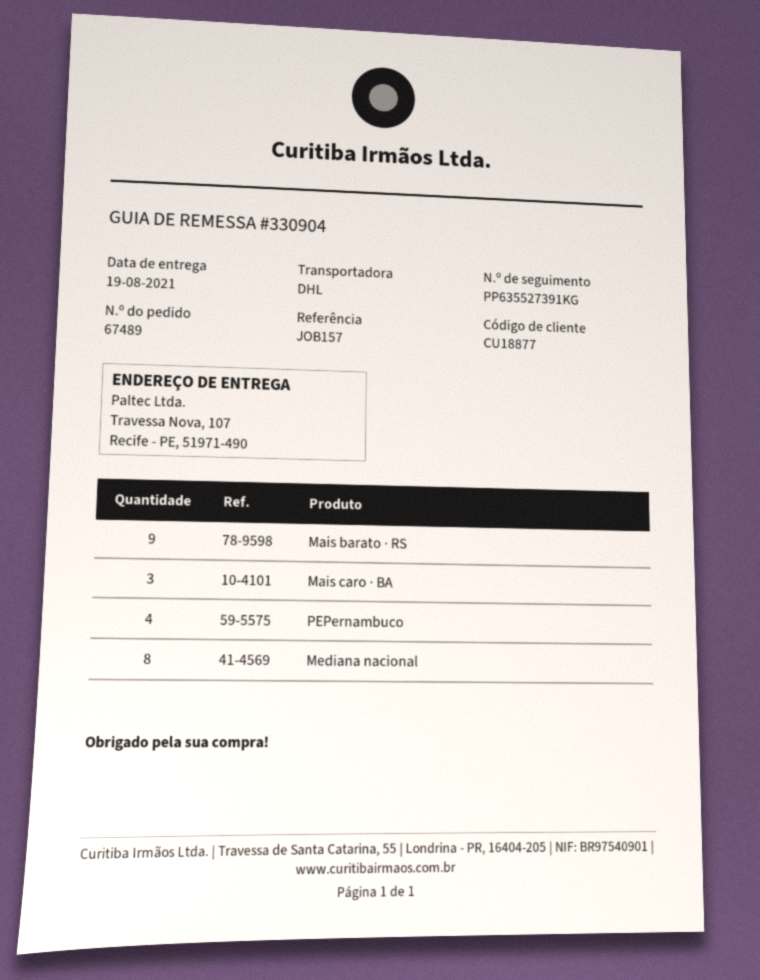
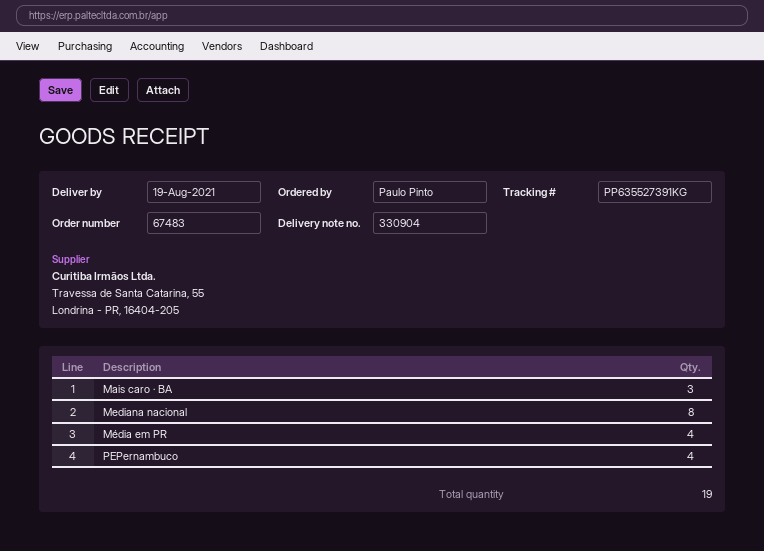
order number: 67489 -> 67483
Mais barato · RS: 9 -> none
Média em PR: none -> 4

